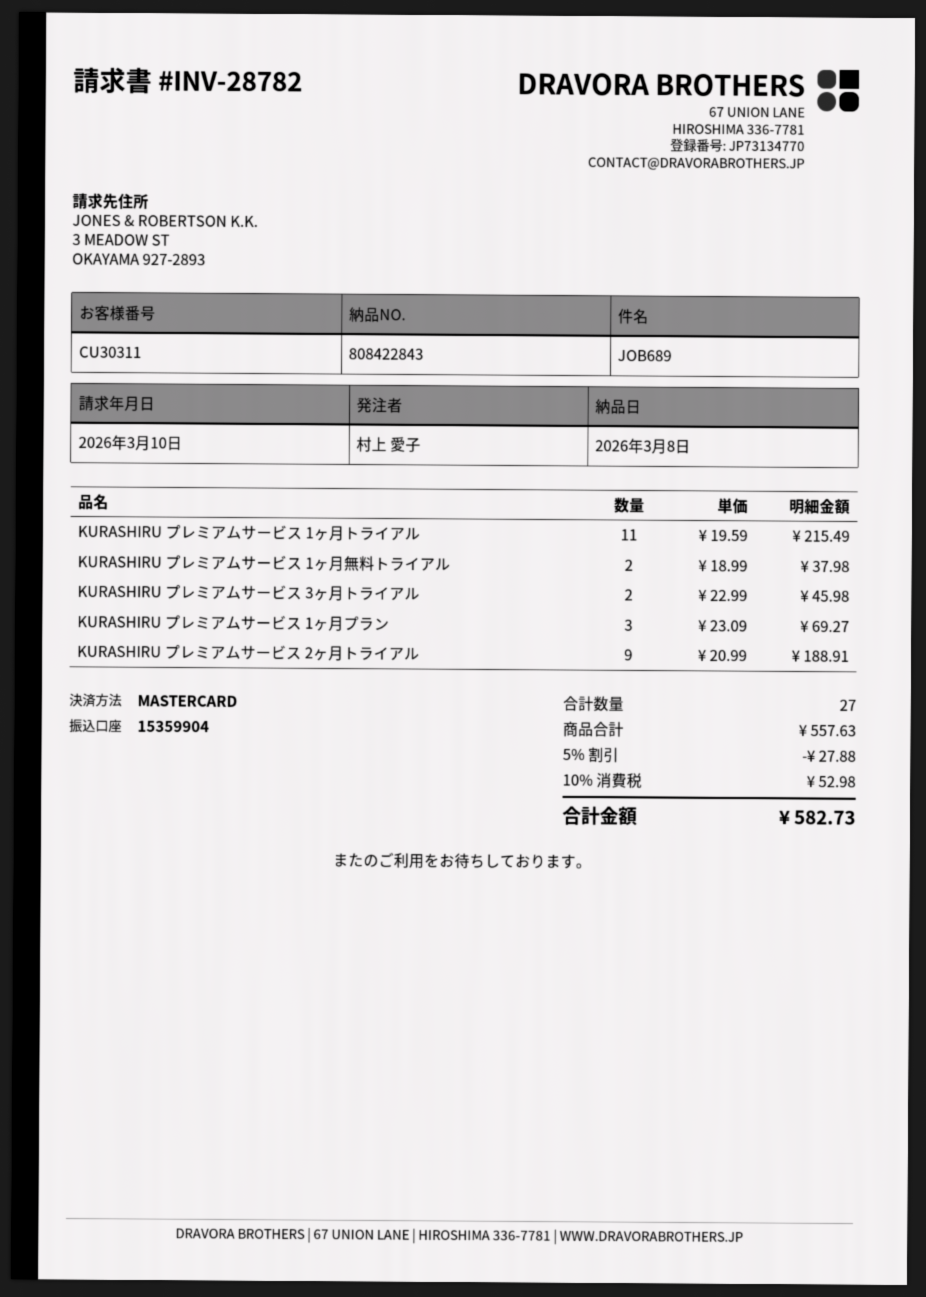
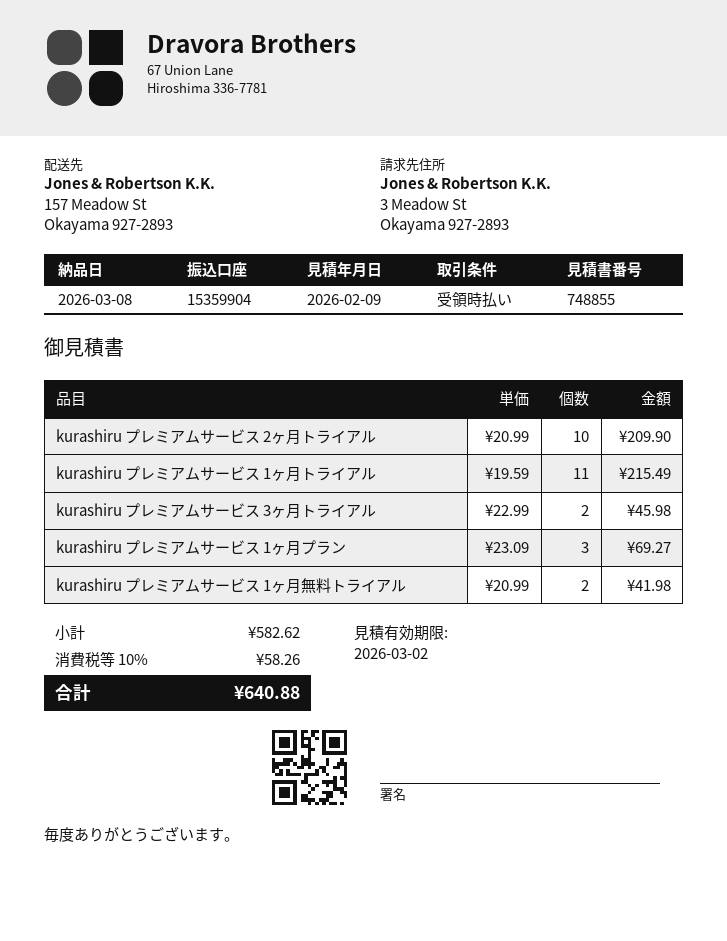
KURASHIRU プレミアムサービス 1ヶ月無料トライアル: 2 x 18.99 = 37.98 -> 2 x 20.99 = 41.98
KURASHIRU プレミアムサービス 2ヶ月トライアル: 9 x 20.99 = 188.91 -> 10 x 20.99 = 209.90
subtotal: 557.63 -> 582.62
discount: 5% = 27.88 -> none
tax: 10% = 52.98 -> 10% = 58.26
total: 582.73 -> 640.88

